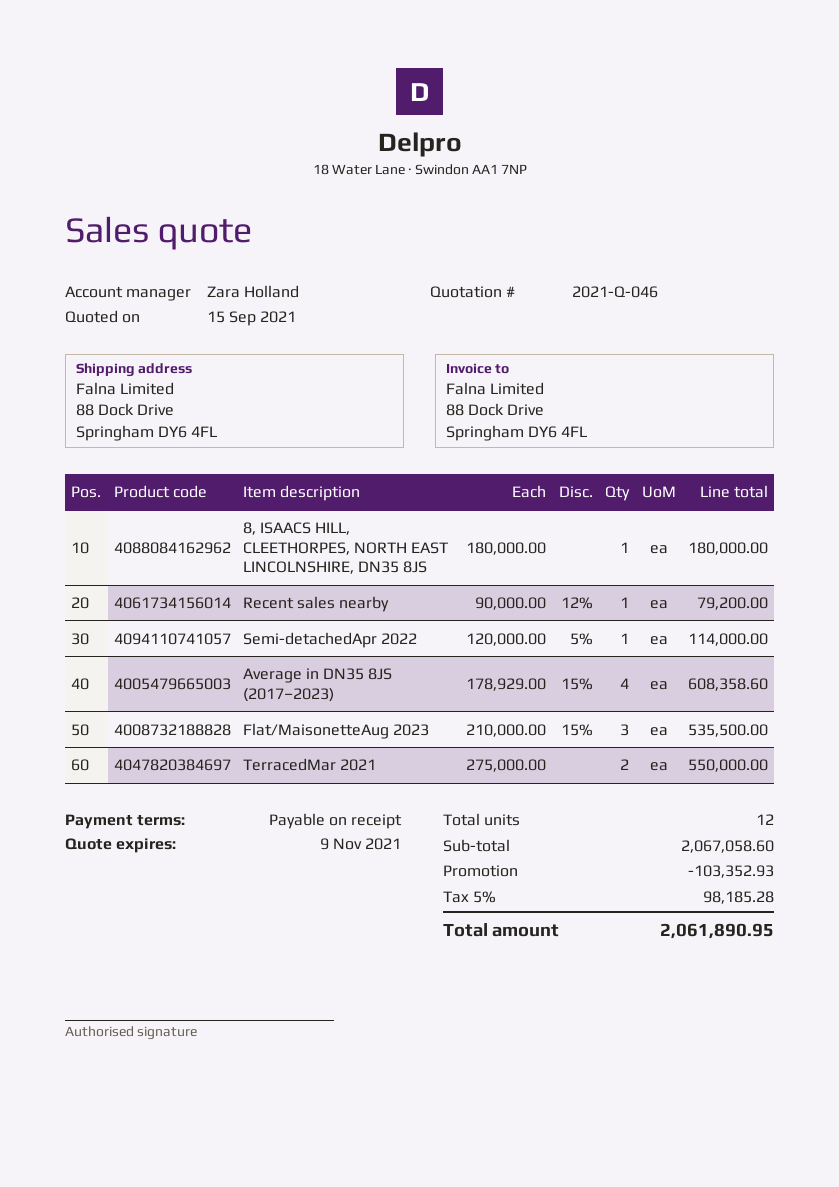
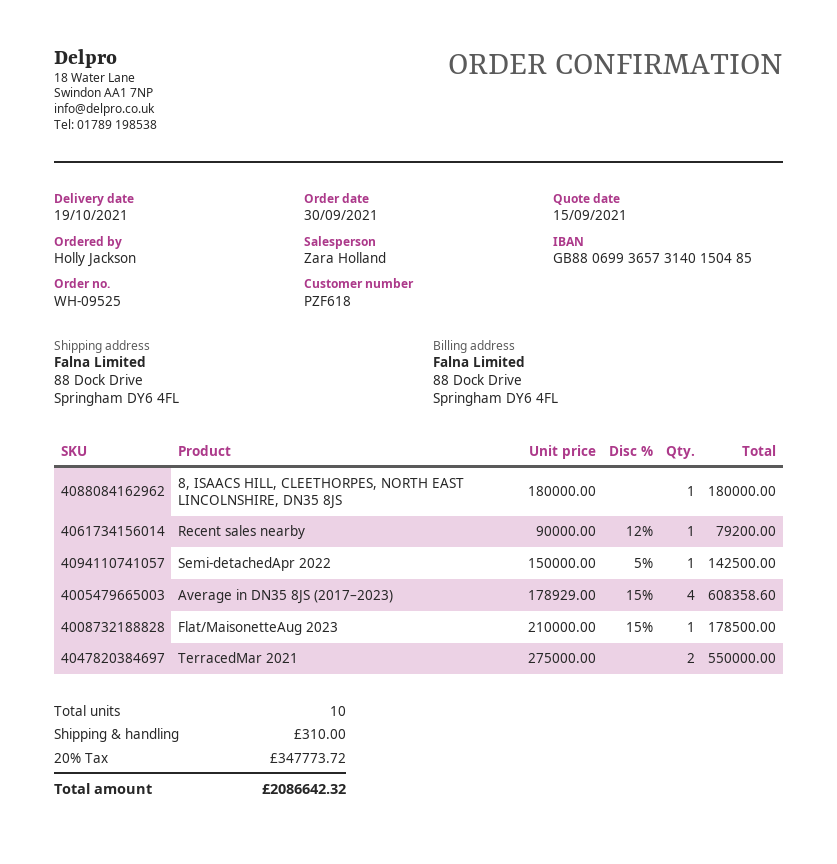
Semi-detachedApr 2022: 1 x 120000.00 - 5% = 114000.00 -> 1 x 150000.00 - 5% = 142500.00
Flat/MaisonetteAug 2023: 3 x 210000.00 - 15% = 535500.00 -> 1 x 210000.00 - 15% = 178500.00
total quantity: 12 -> 10
discount: 103352.93 -> none
shipping: none -> 310.00
tax: 5% = 98185.28 -> 20% = 347773.72
total: 2061890.95 -> 2086642.32

